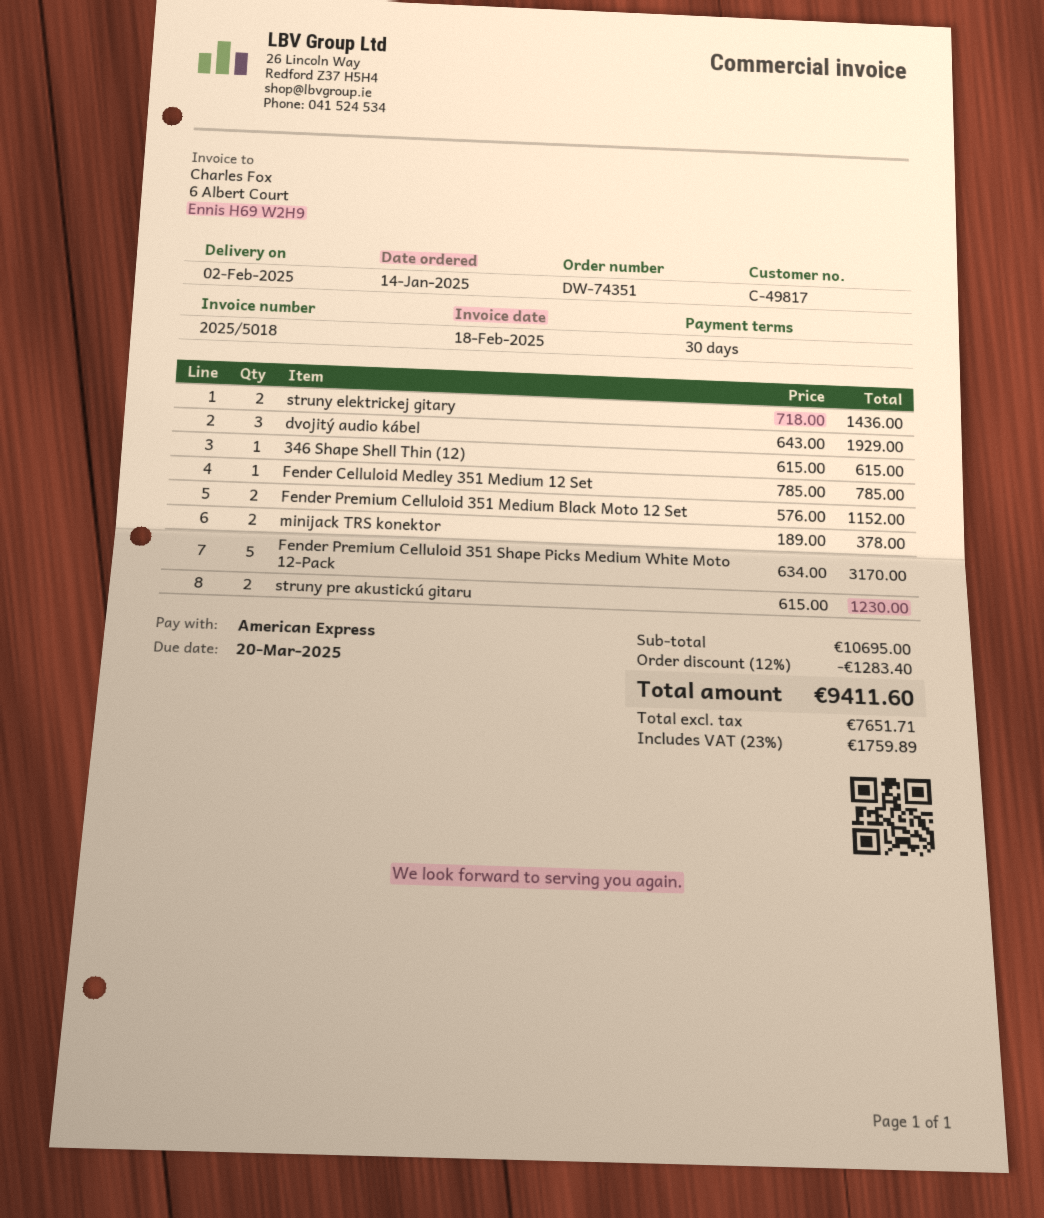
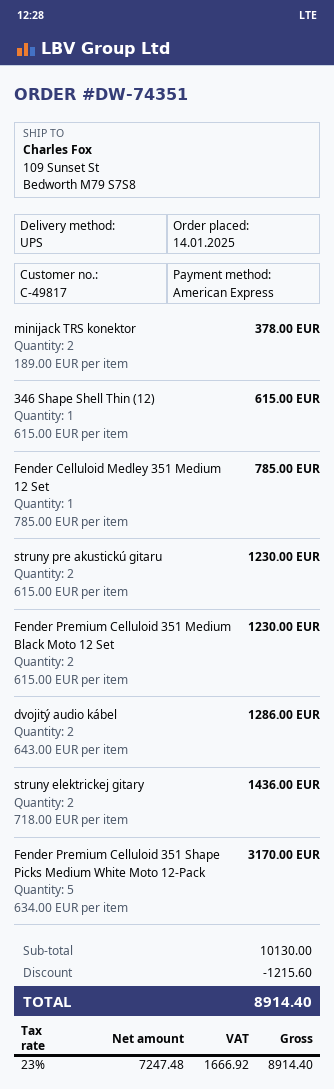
dvojitý audio kábel: 3 x 643.00 = 1929.00 -> 2 x 643.00 = 1286.00
Fender Premium Celluloid 351 Medium Black Moto 12 Set: 2 x 576.00 = 1152.00 -> 2 x 615.00 = 1230.00
subtotal: 10695.00 -> 10130.00
discount: 1283.40 -> 1215.60
net: 7651.71 -> 7247.48
tax: 23% = 1759.89 -> 23% = 1666.92
total: 9411.60 -> 8914.40

